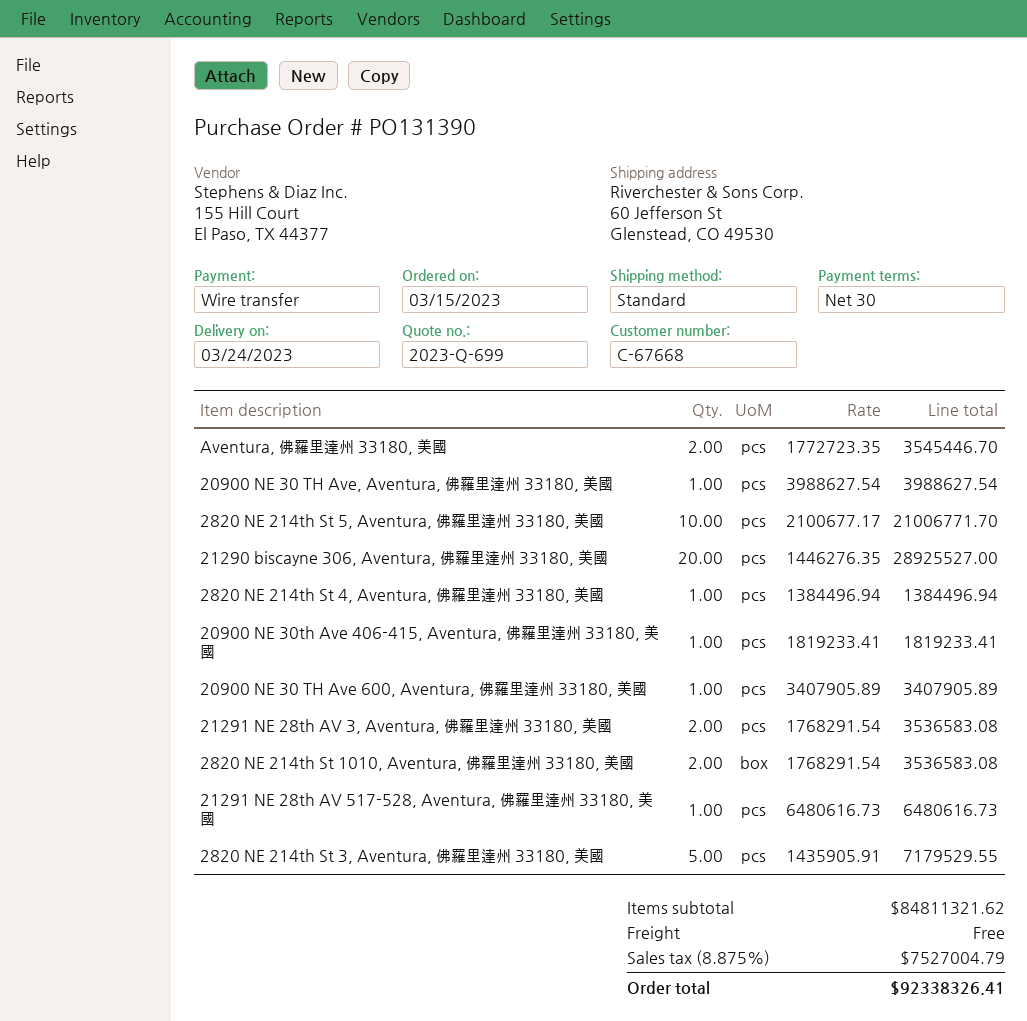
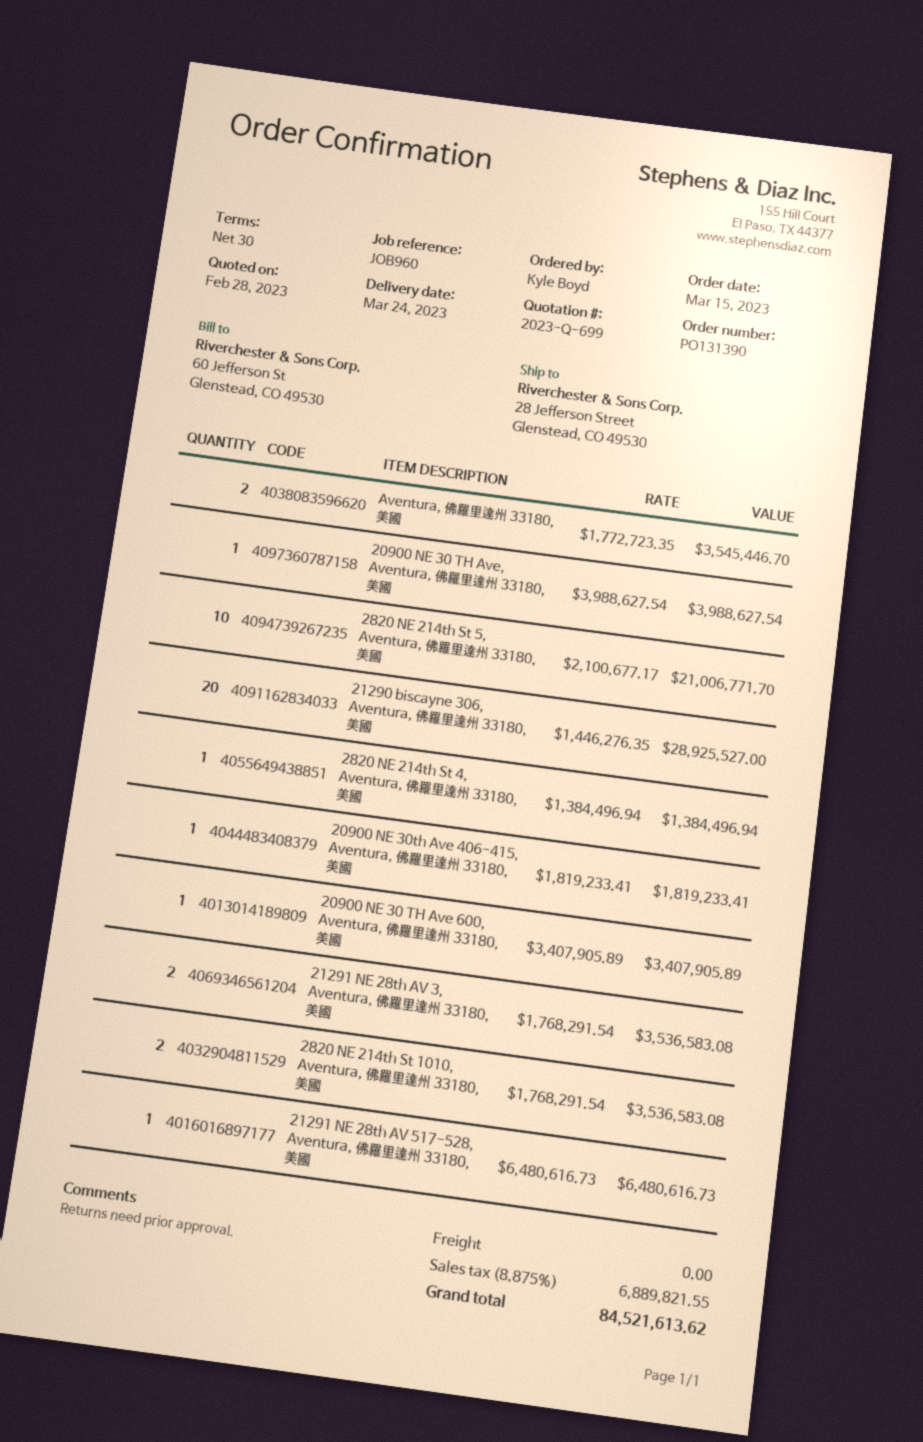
ship to: 60 Jefferson St, Glenstead, CO 49530 -> 28 Jefferson Street, Glenstead, CO 49530
2820 NE 214th St 3, Aventura, 佛羅里達州 33180, 美國: 5 x 1435905.91 = 7179529.55 -> none
tax: 8.875% = 7527004.79 -> 8.875% = 6889821.55
total: 92338326.41 -> 84521613.62

